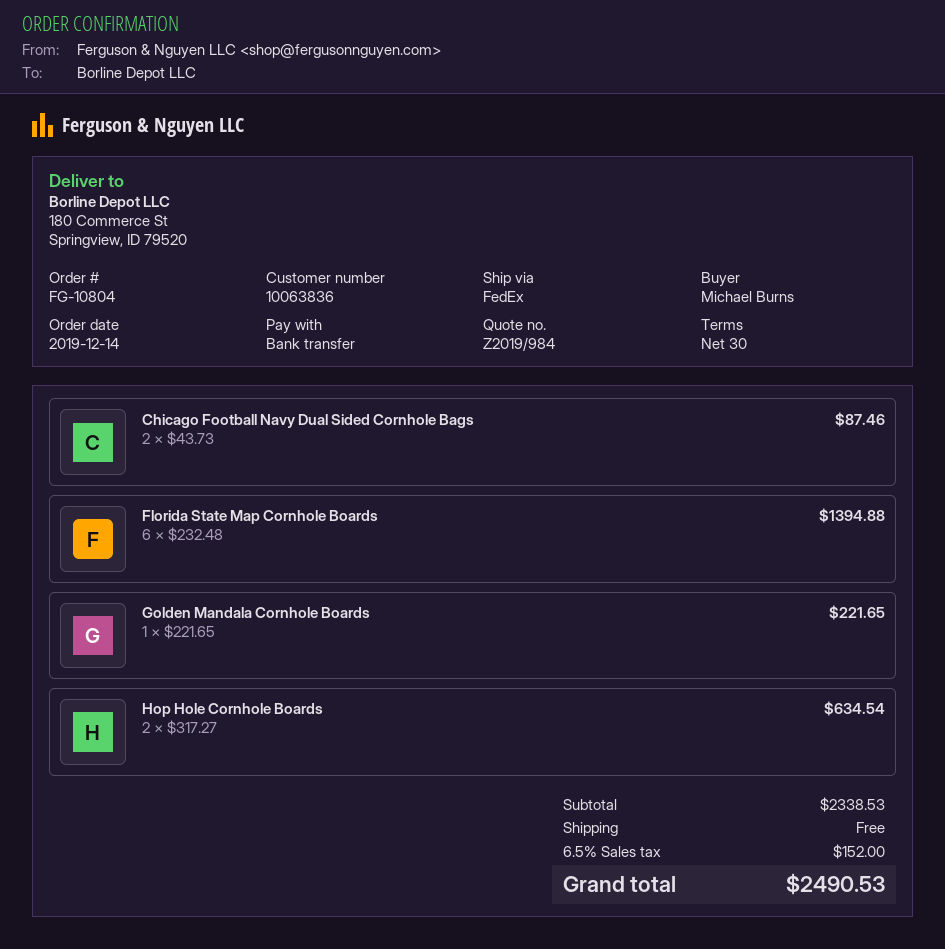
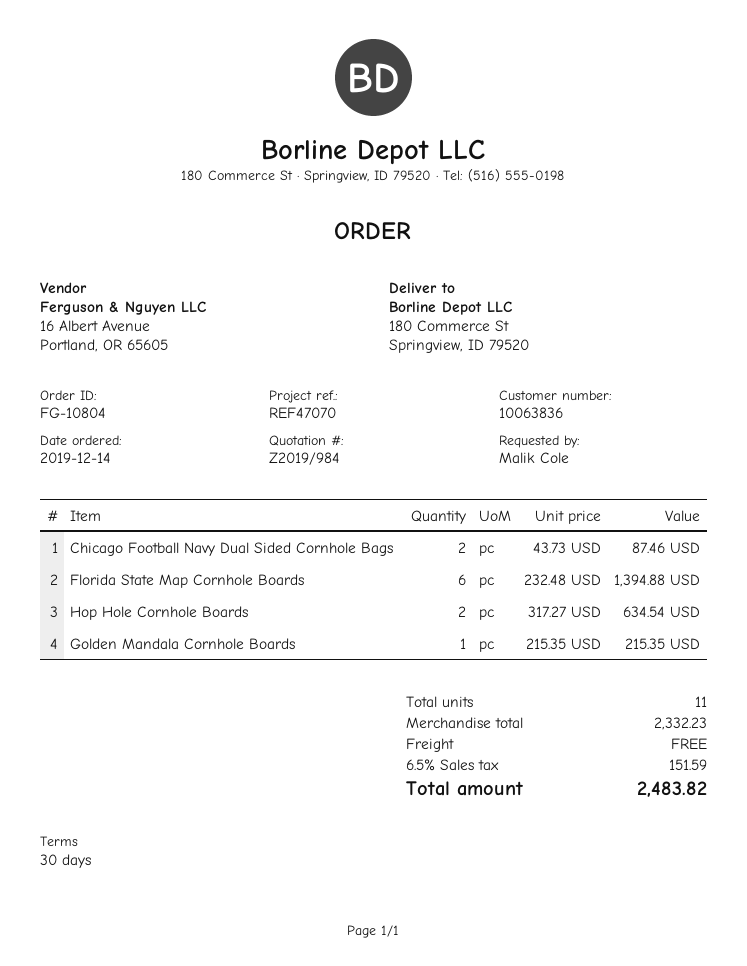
ordered by: Michael Burns -> Malik Cole
Golden Mandala Cornhole Boards: 1 x 221.65 = 221.65 -> 1 x 215.35 = 215.35
subtotal: 2338.53 -> 2332.23
tax: 6.5% = 152.00 -> 6.5% = 151.59
total: 2490.53 -> 2483.82

